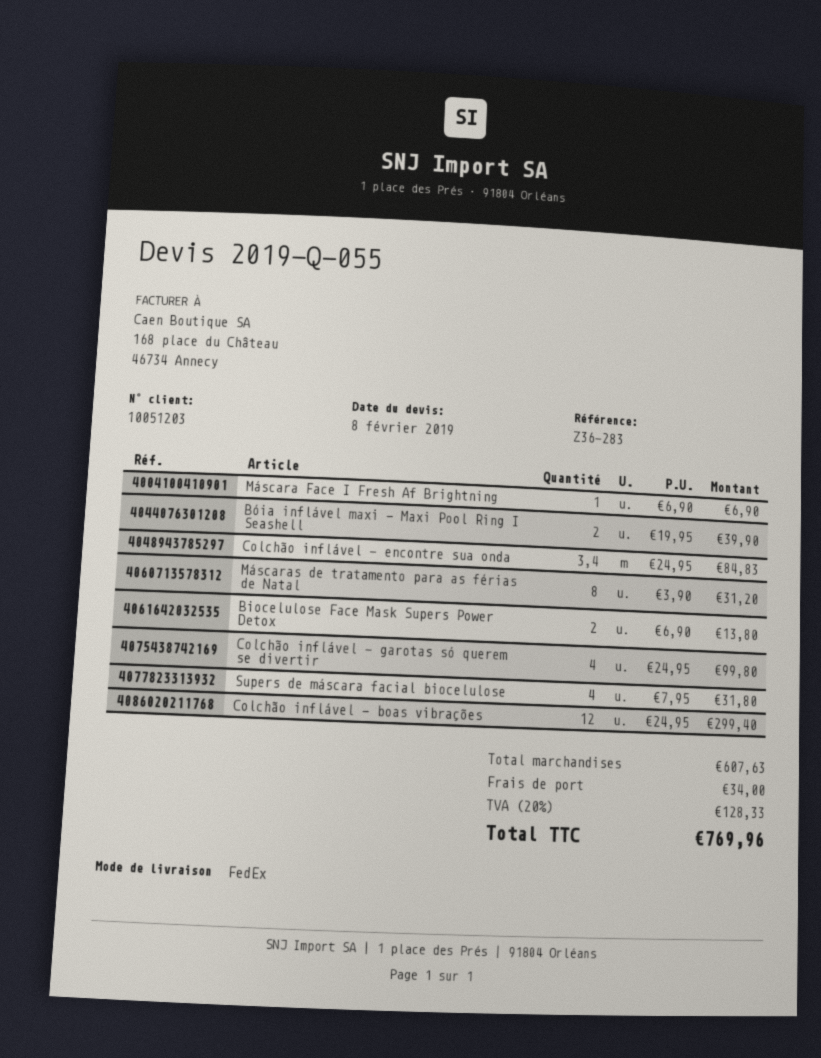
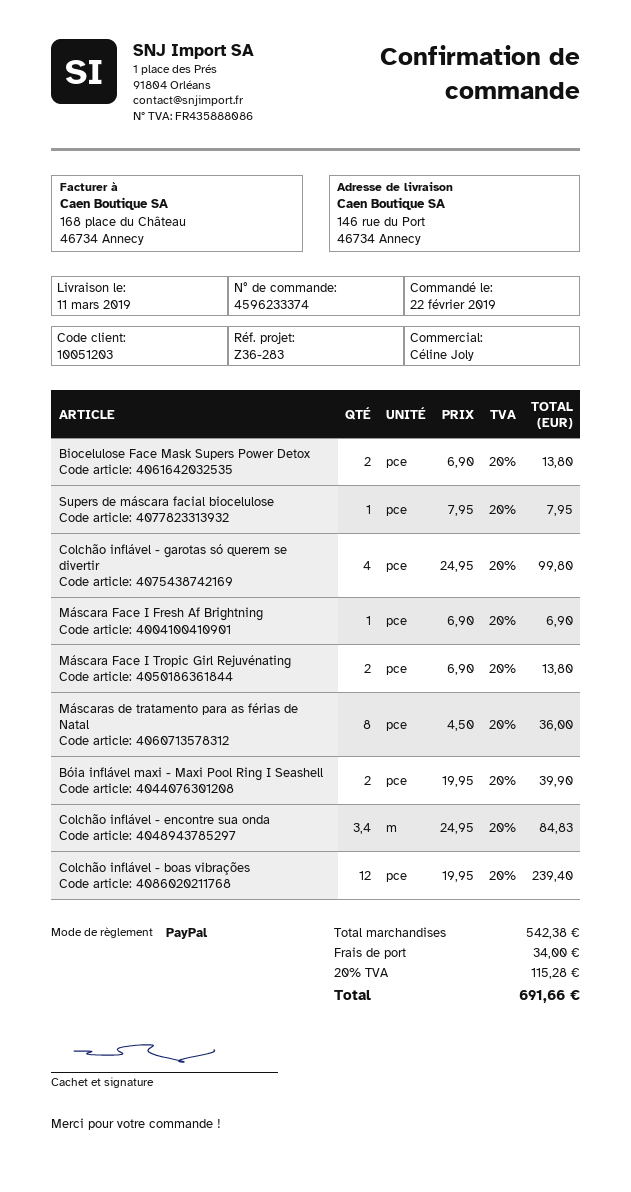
Máscaras de tratamento para as férias de Natal: 8 x 3.90 = 31.20 -> 8 x 4.50 = 36.00
Supers de máscara facial biocelulose: 4 x 7.95 = 31.80 -> 1 x 7.95 = 7.95
Colchão inflável - boas vibrações: 12 x 24.95 = 299.40 -> 12 x 19.95 = 239.40
Máscara Face I Tropic Girl Rejuvénating: none -> 2 x 6.90 = 13.80
subtotal: 607.63 -> 542.38
tax: 20% = 128.33 -> 20% = 115.28
total: 769.96 -> 691.66

